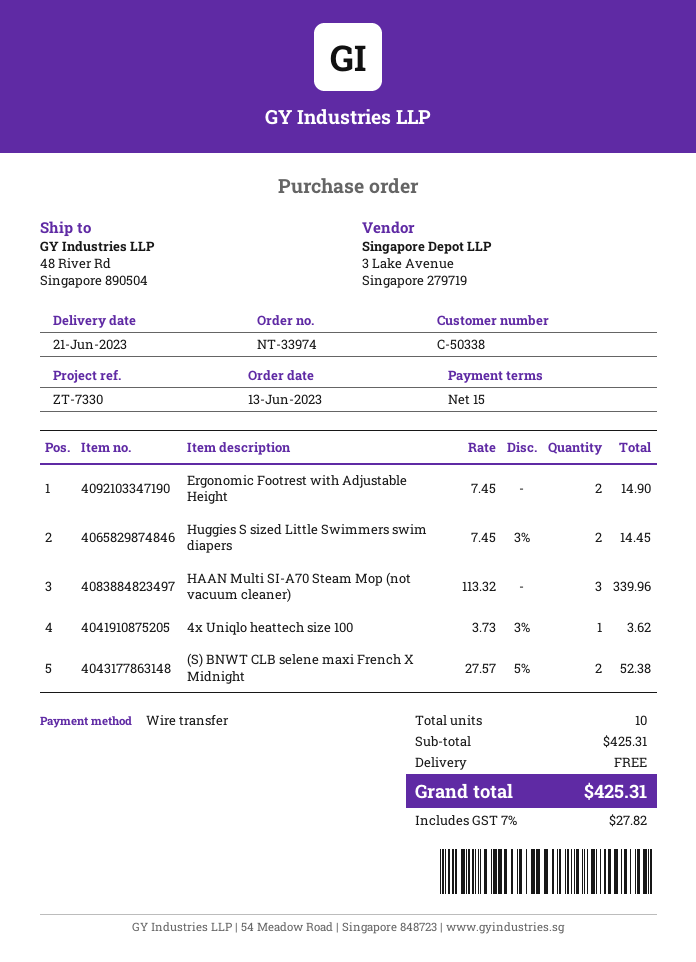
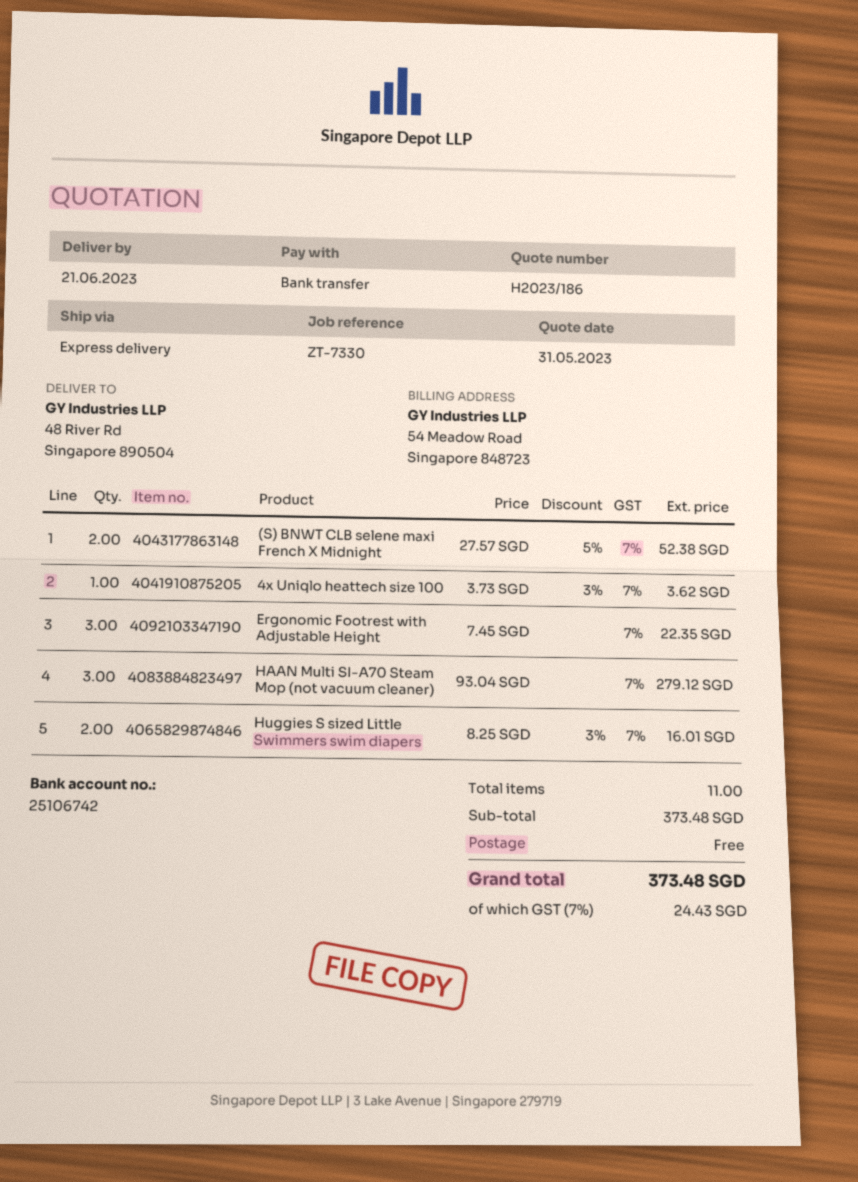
Ergonomic Footrest with Adjustable Height: 2 x 7.45 = 14.90 -> 3 x 7.45 = 22.35
Huggies S sized Little Swimmers swim diapers: 2 x 7.45 - 3% = 14.45 -> 2 x 8.25 - 3% = 16.01
HAAN Multi SI-A70 Steam Mop (not vacuum cleaner): 3 x 113.32 = 339.96 -> 3 x 93.04 = 279.12
total quantity: 10 -> 11
subtotal: 425.31 -> 373.48
tax: 7% = 27.82 -> 7% = 24.43
total: 425.31 -> 373.48

